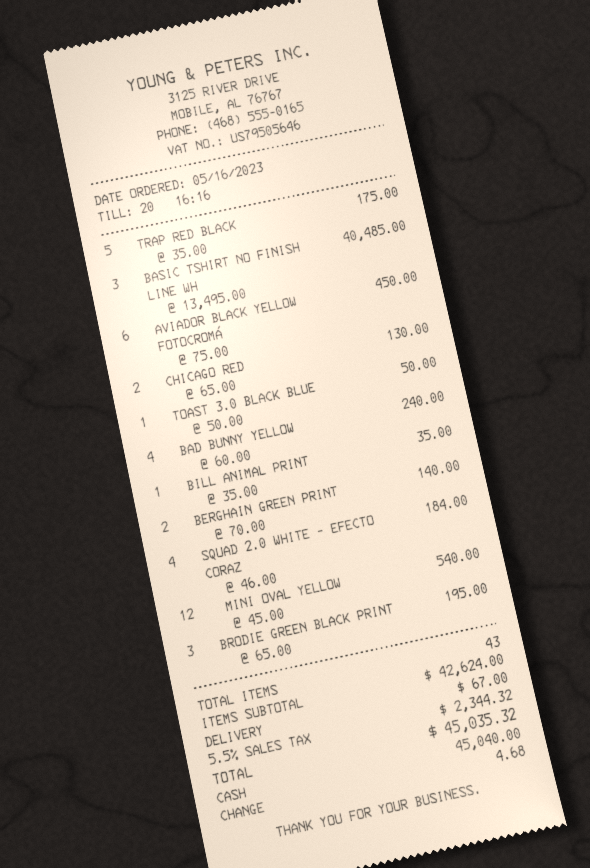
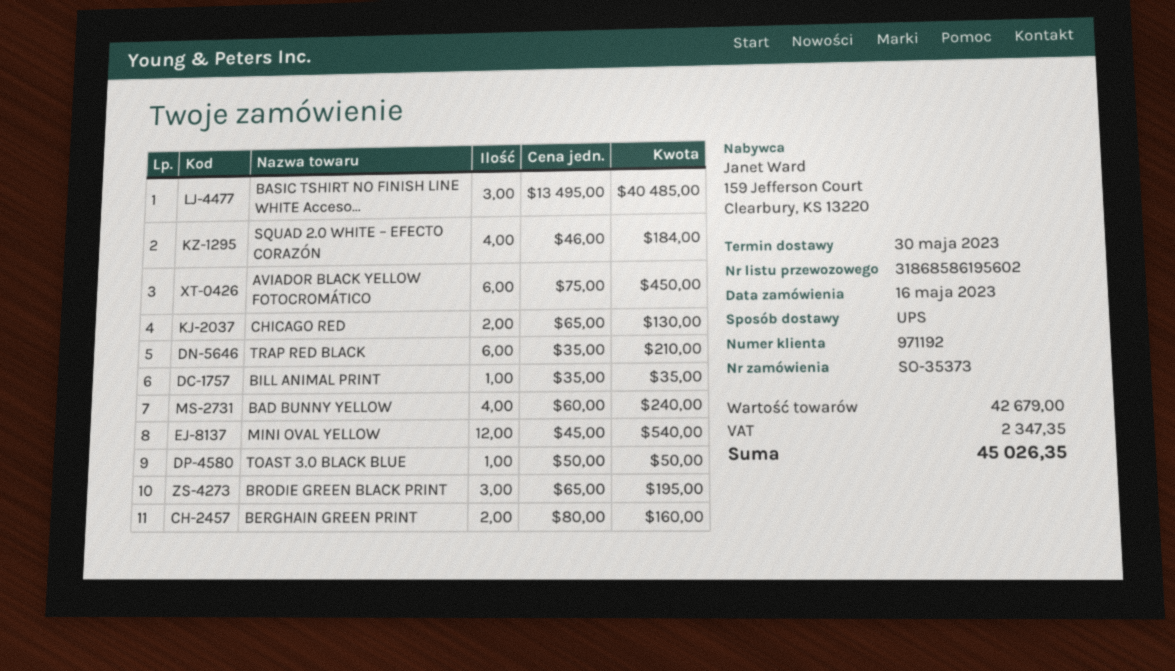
TRAP RED BLACK: 5 x 35.00 = 175.00 -> 6 x 35.00 = 210.00
BERGHAIN GREEN PRINT: 2 x 70.00 = 140.00 -> 2 x 80.00 = 160.00
subtotal: 42624.00 -> 42679.00
shipping: 67.00 -> none
tax: 2344.32 -> 2347.35
total: 45035.32 -> 45026.35

